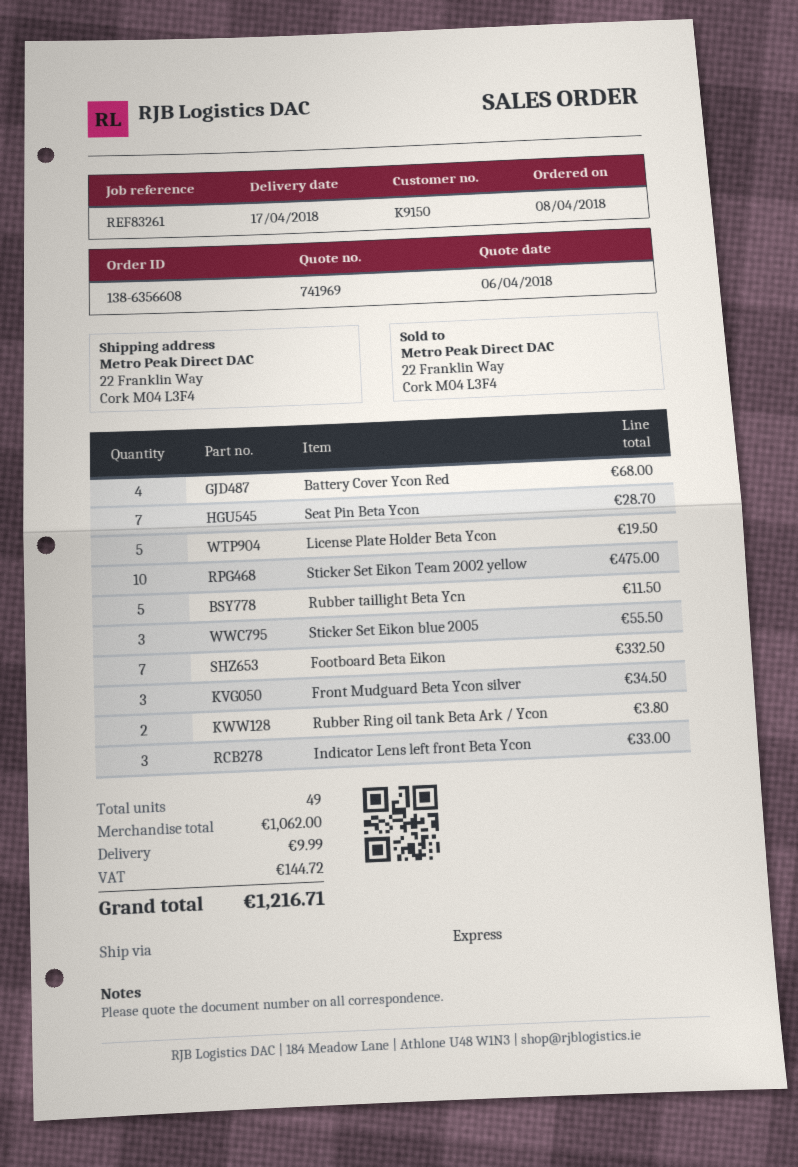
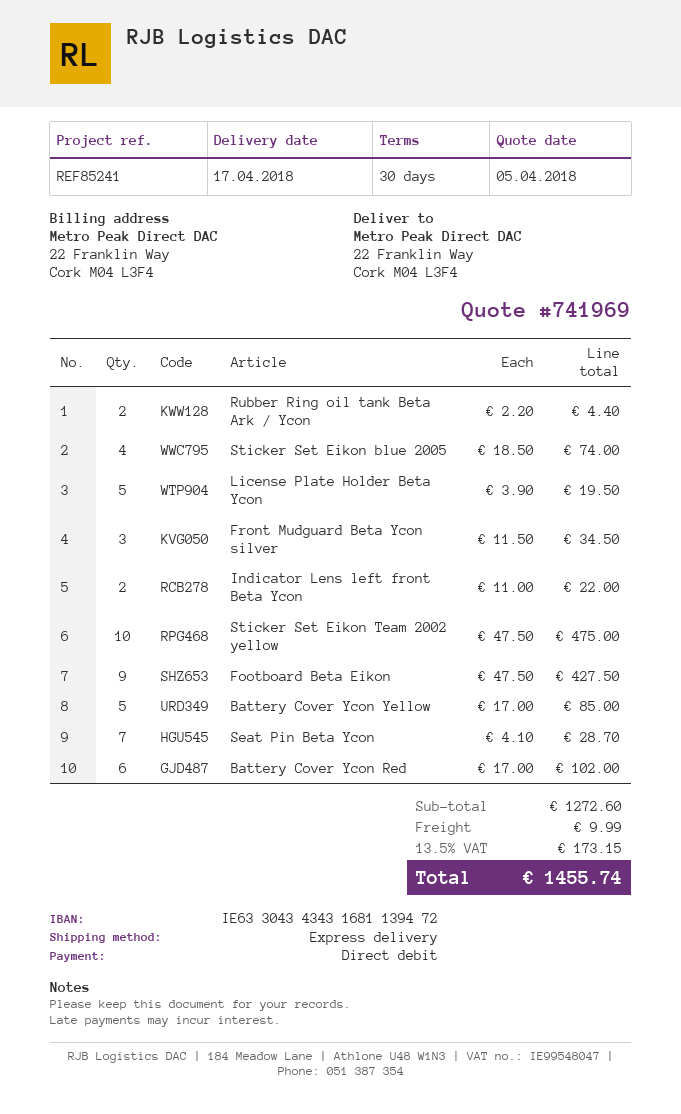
quote date: 2018-04-06 -> 2018-04-05
reference: REF83261 -> REF85241
Battery Cover Ycon Red: 4 for 68.00 -> 6 for 102.00
Rubber taillight Beta Ycn: 5 for 11.50 -> none
Sticker Set Eikon blue 2005: 3 for 55.50 -> 4 for 74.00
Footboard Beta Eikon: 7 for 332.50 -> 9 for 427.50
Rubber Ring oil tank Beta Ark / Ycon: 2 for 3.80 -> 2 for 4.40
Indicator Lens left front Beta Ycon: 3 for 33.00 -> 2 for 22.00
Battery Cover Ycon Yellow: none -> 5 for 85.00
subtotal: 1062.00 -> 1272.60
tax: 144.72 -> 173.15
total: 1216.71 -> 1455.74

